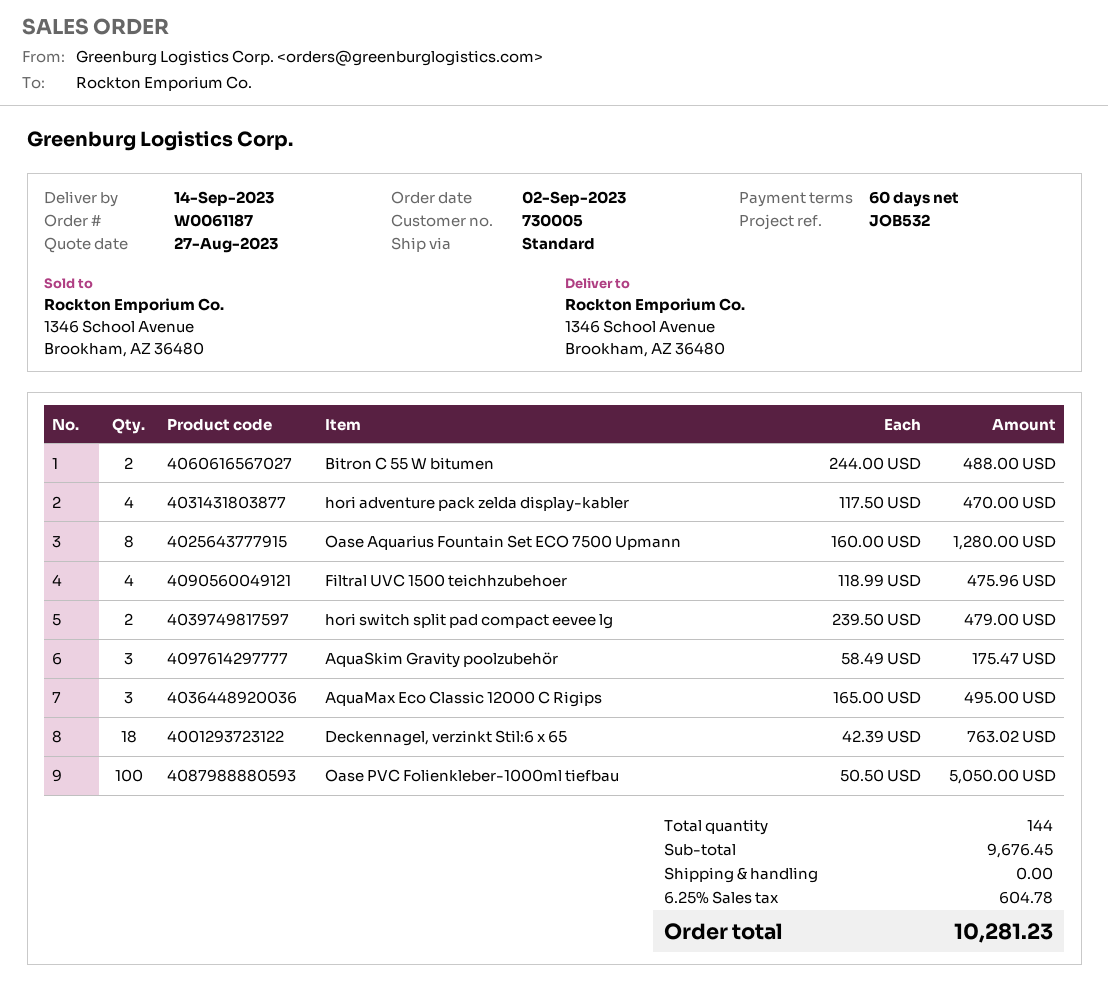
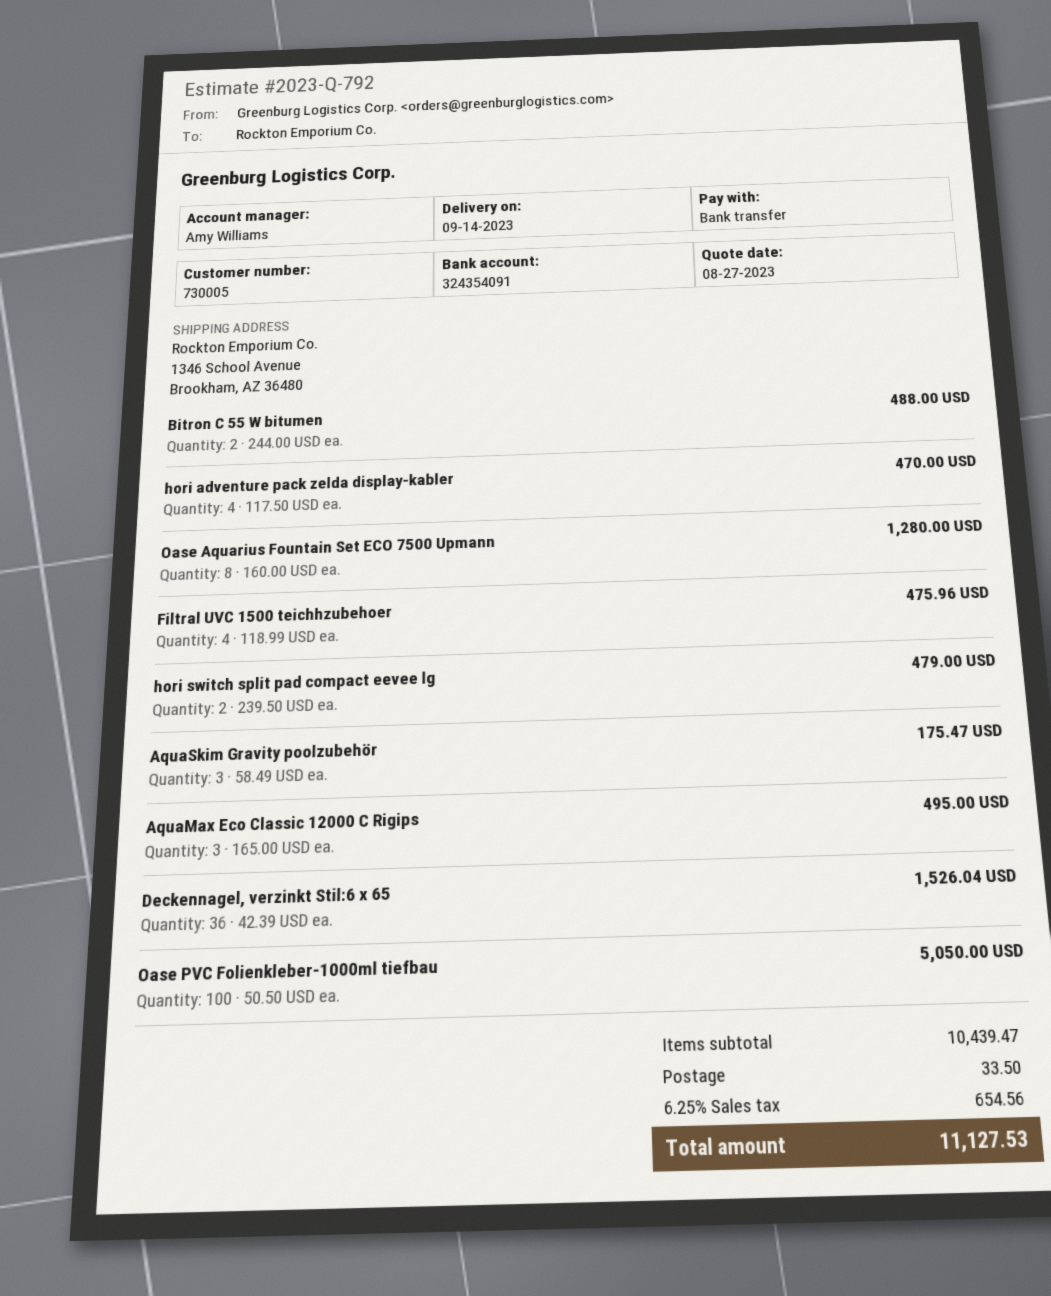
Deckennagel, verzinkt Stil:6 x 65: 18 x 42.39 = 763.02 -> 36 x 42.39 = 1526.04
subtotal: 9676.45 -> 10439.47
shipping: 0.00 -> 33.50
tax: 6.25% = 604.78 -> 6.25% = 654.56
total: 10281.23 -> 11127.53

